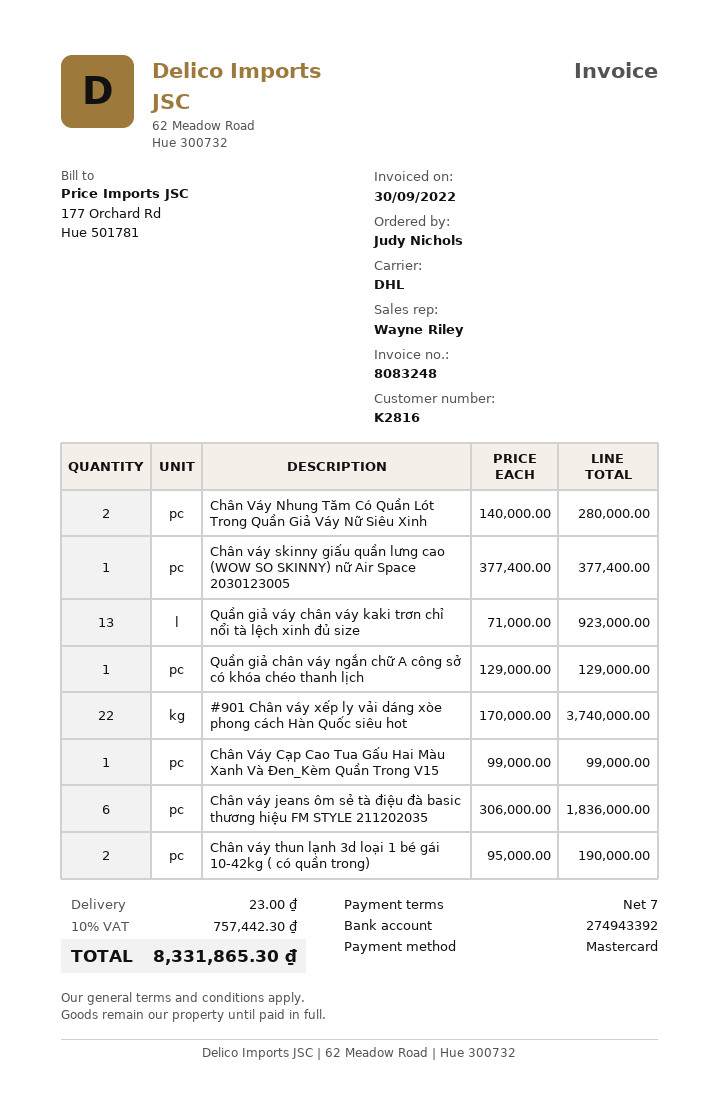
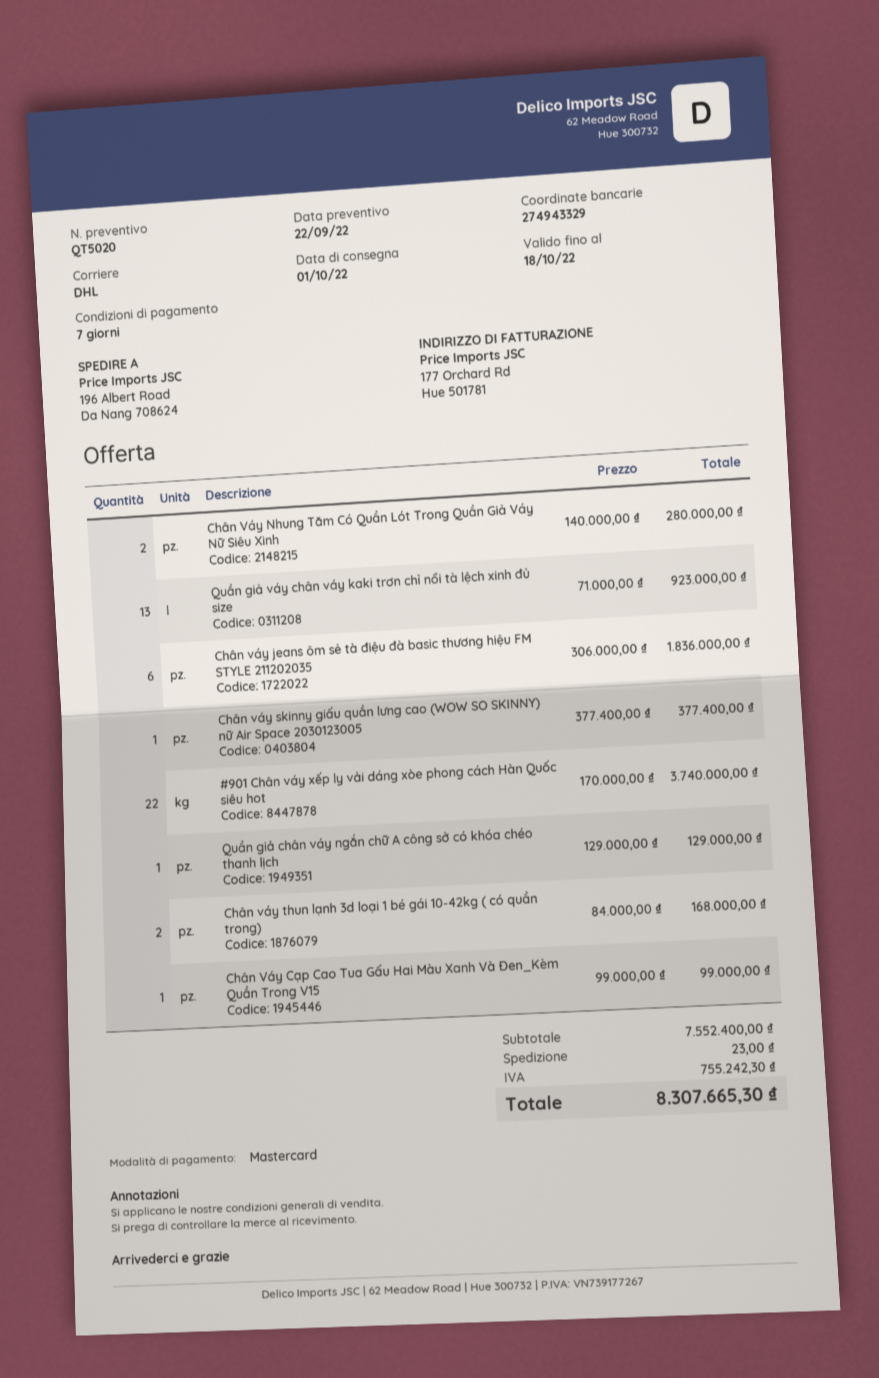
bank account: 274943392 -> 274943329
Chân váy thun lạnh 3d loại 1 bé gái 10-42kg ( có quần trong): 2 x 95000.00 = 190000.00 -> 2 x 84000.00 = 168000.00
tax: 757442.30 -> 755242.30
total: 8331865.30 -> 8307665.30

